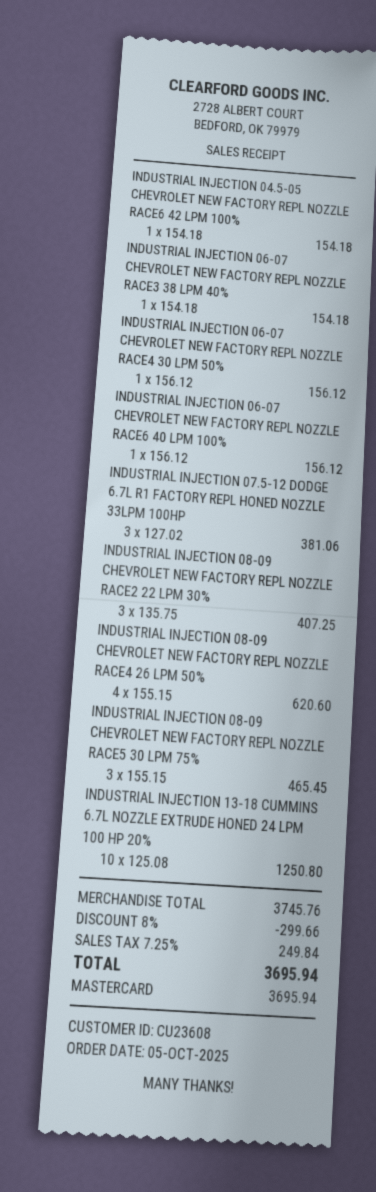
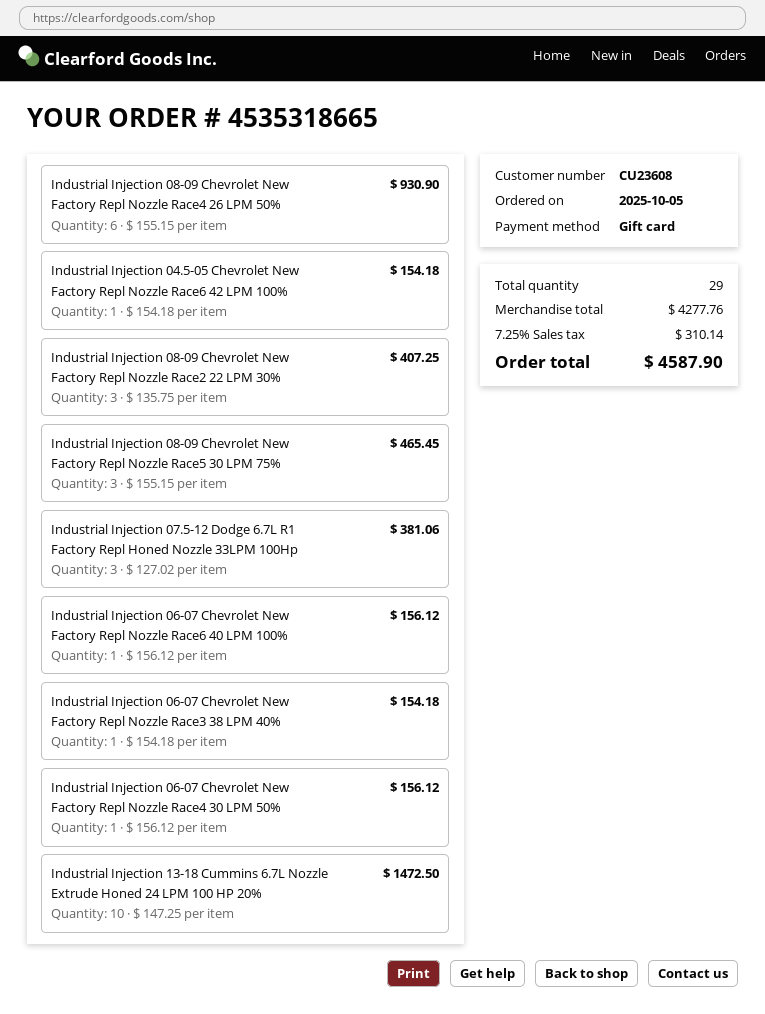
payment method: Mastercard -> gift card
INDUSTRIAL INJECTION 08-09 CHEVROLET NEW FACTORY REPL NOZZLE RACE4 26 LPM 50%: 4 x 155.15 = 620.60 -> 6 x 155.15 = 930.90
INDUSTRIAL INJECTION 13-18 CUMMINS 6.7L NOZZLE EXTRUDE HONED 24 LPM 100 HP 20%: 10 x 125.08 = 1250.80 -> 10 x 147.25 = 1472.50
subtotal: 3745.76 -> 4277.76
discount: 8% = 299.66 -> none
tax: 7.25% = 249.84 -> 7.25% = 310.14
total: 3695.94 -> 4587.90

